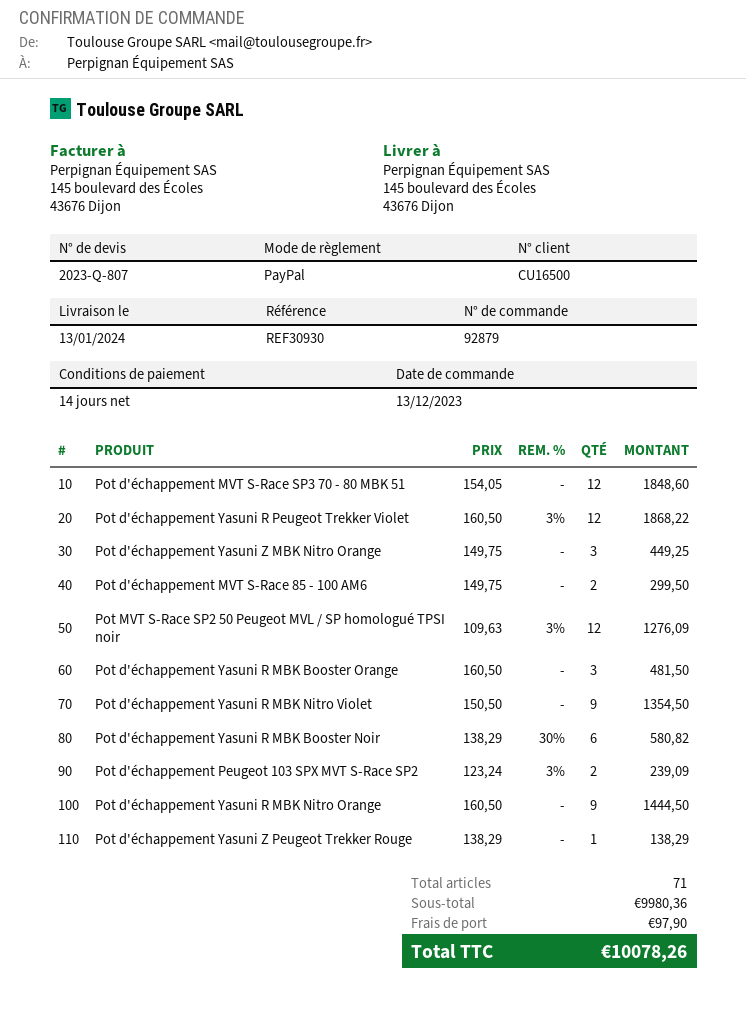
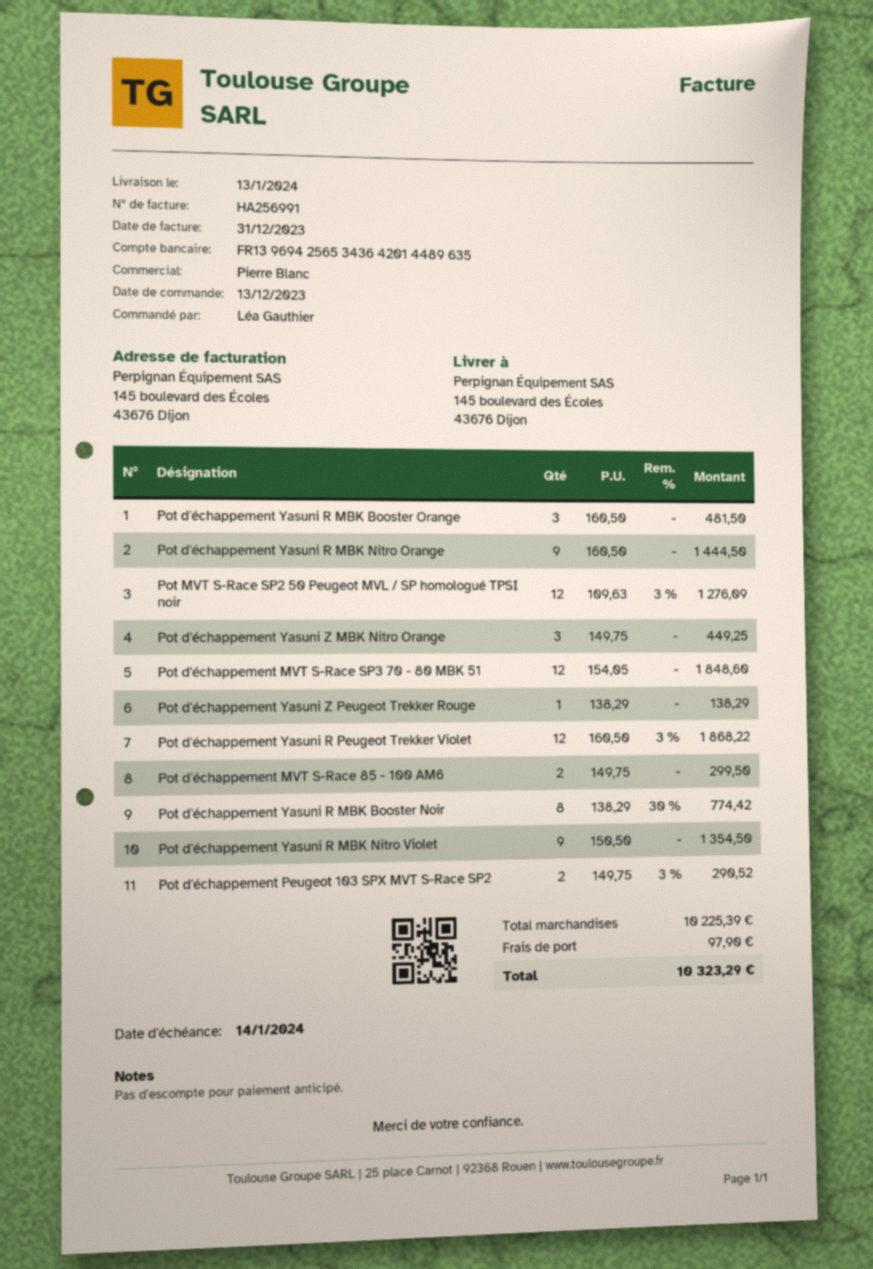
Pot d'échappement Yasuni R MBK Booster Noir: 6 x 138.29 - 30% = 580.82 -> 8 x 138.29 - 30% = 774.42
Pot d'échappement Peugeot 103 SPX MVT S-Race SP2: 2 x 123.24 - 3% = 239.09 -> 2 x 149.75 - 3% = 290.52
subtotal: 9980.36 -> 10225.39
total: 10078.26 -> 10323.29

